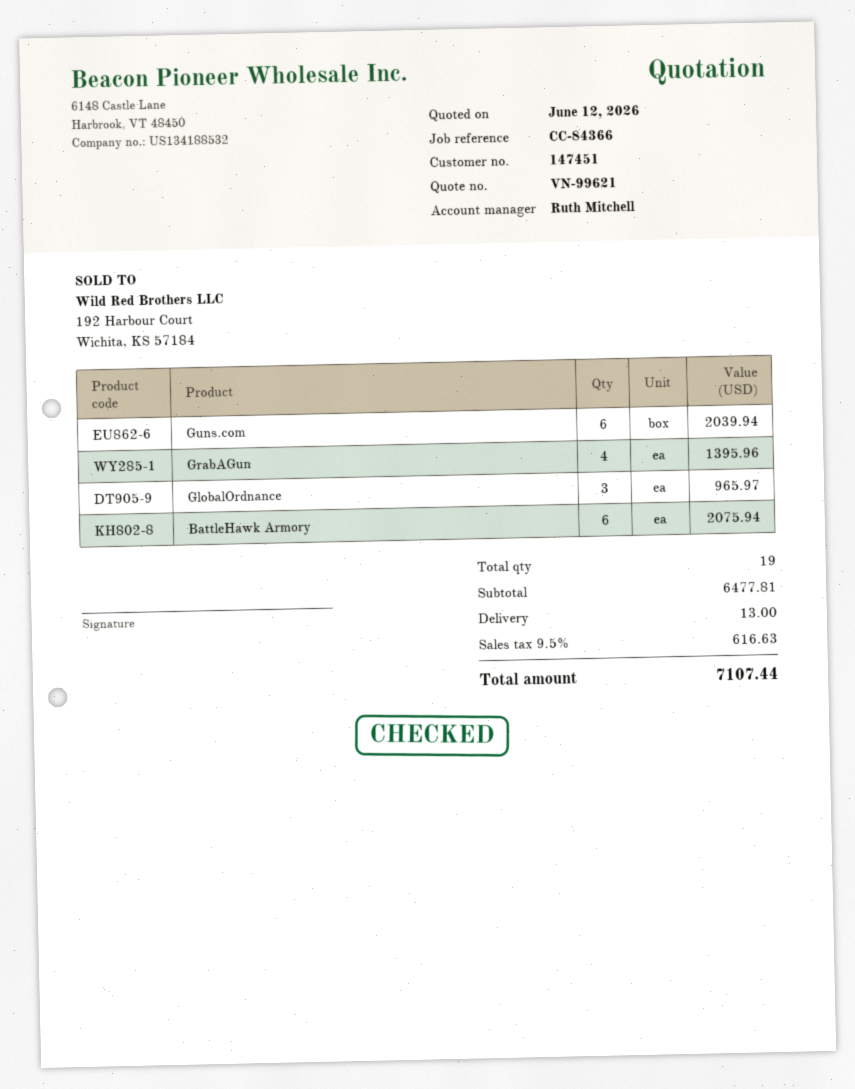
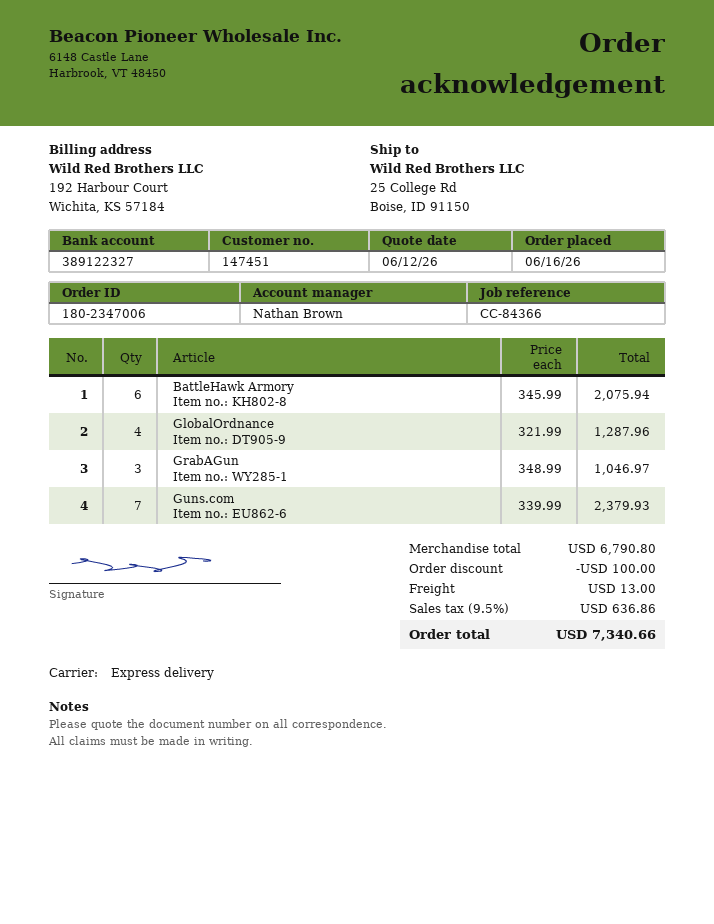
sales rep: Ruth Mitchell -> Nathan Brown
Guns.com: 6 for 2039.94 -> 7 for 2379.93
GrabAGun: 4 for 1395.96 -> 3 for 1046.97
GlobalOrdnance: 3 for 965.97 -> 4 for 1287.96
subtotal: 6477.81 -> 6790.80
discount: none -> 100.00
tax: 9.5% = 616.63 -> 9.5% = 636.86
total: 7107.44 -> 7340.66

